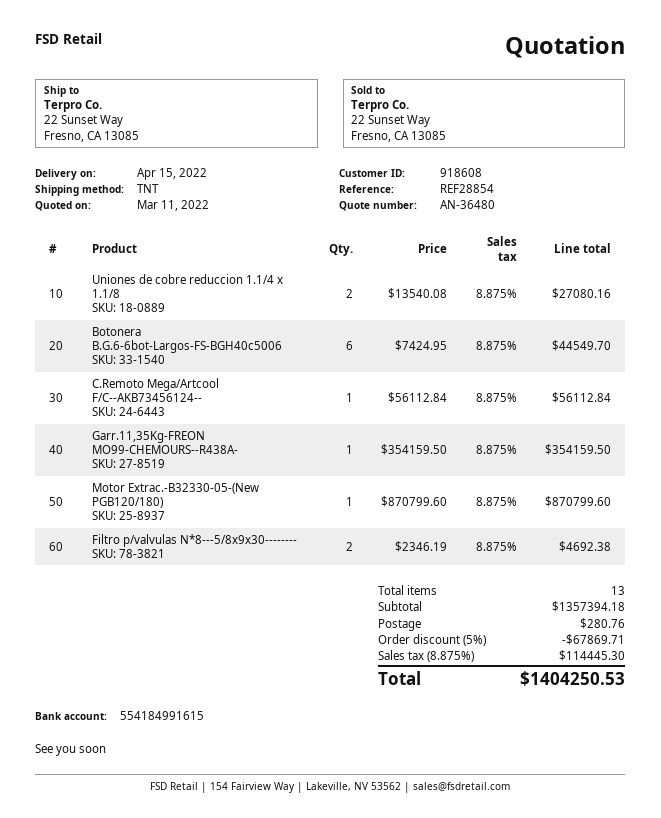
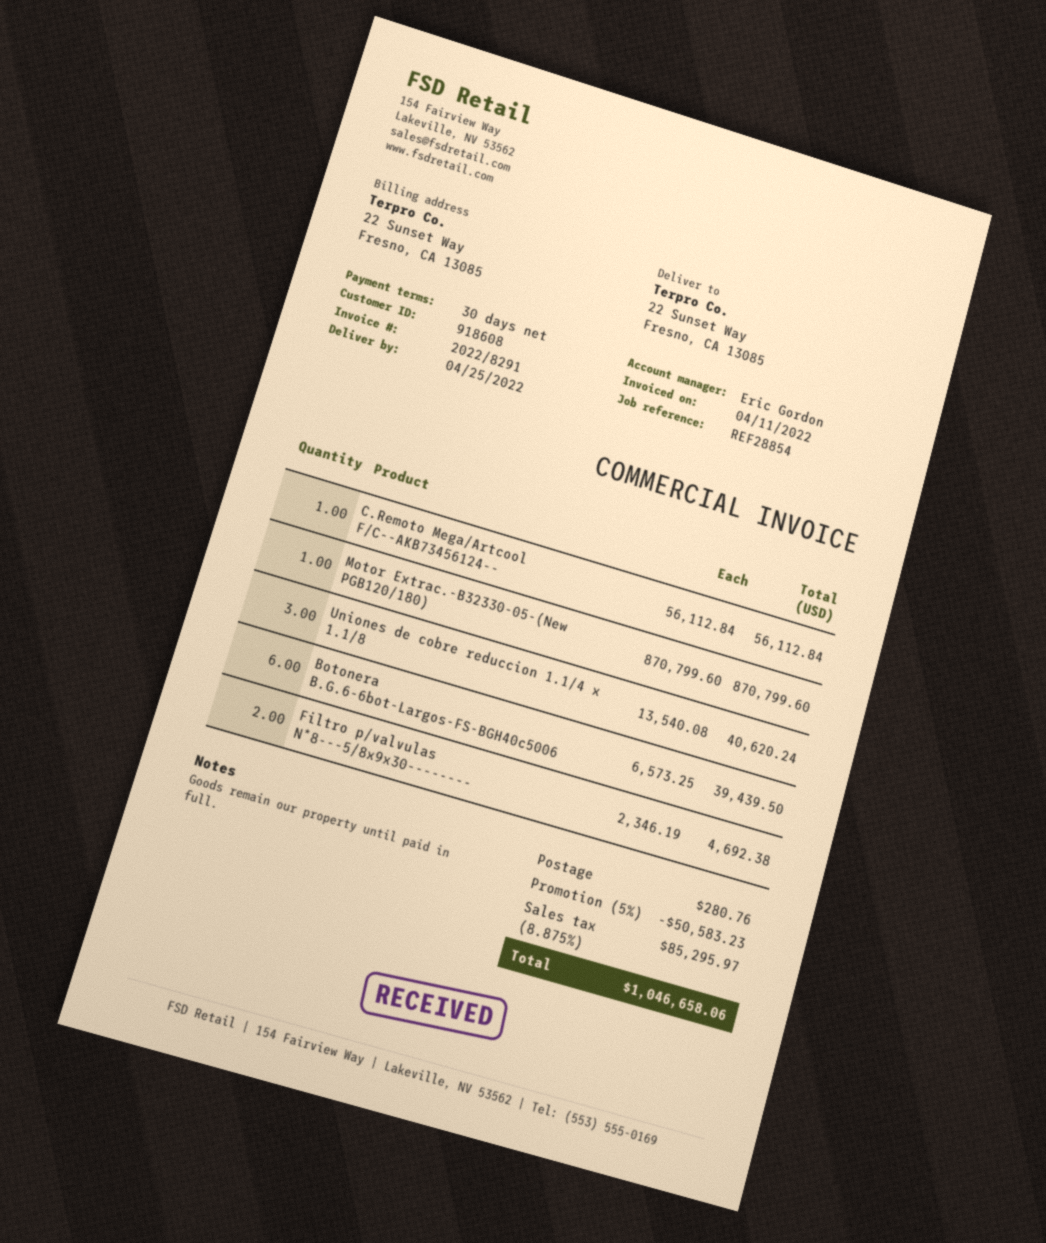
delivery date: 2022-04-15 -> 2022-04-25
Uniones de cobre reduccion 1.1/4 x 1.1/8: 2 x 13540.08 = 27080.16 -> 3 x 13540.08 = 40620.24
Botonera B.G.6-6bot-Largos-FS-BGH40c5006: 6 x 7424.95 = 44549.70 -> 6 x 6573.25 = 39439.50
Garr.11,35Kg-FREON MO99-CHEMOURS--R438A-: 1 x 354159.50 = 354159.50 -> none
discount: 5% = 67869.71 -> 5% = 50583.23
tax: 8.875% = 114445.30 -> 8.875% = 85295.97
total: 1404250.53 -> 1046658.06

